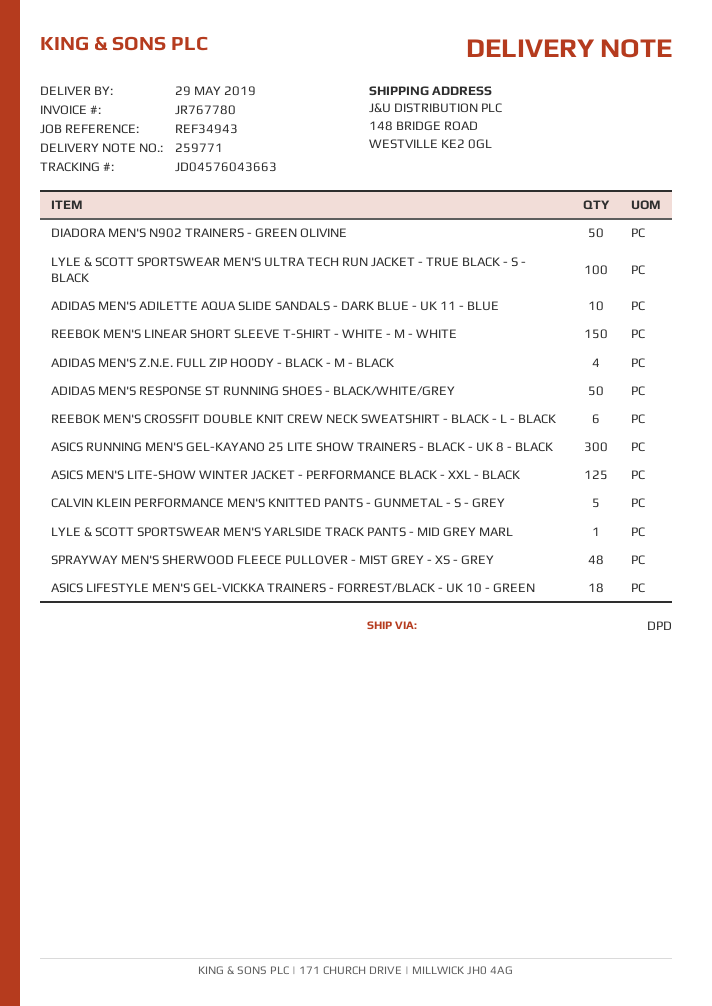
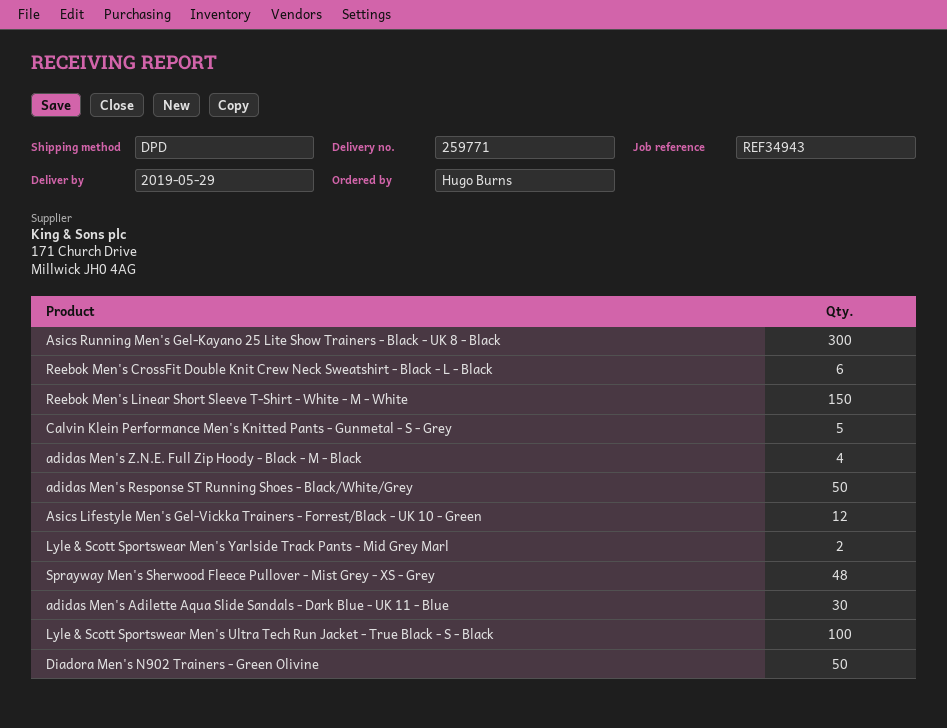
ADIDAS MEN'S ADILETTE AQUA SLIDE SANDALS - DARK BLUE - UK 11 - BLUE: 10 -> 30
ASICS MEN'S LITE-SHOW WINTER JACKET - PERFORMANCE BLACK - XXL - BLACK: 125 -> none
LYLE & SCOTT SPORTSWEAR MEN'S YARLSIDE TRACK PANTS - MID GREY MARL: 1 -> 2
ASICS LIFESTYLE MEN'S GEL-VICKKA TRAINERS - FORREST/BLACK - UK 10 - GREEN: 18 -> 12

